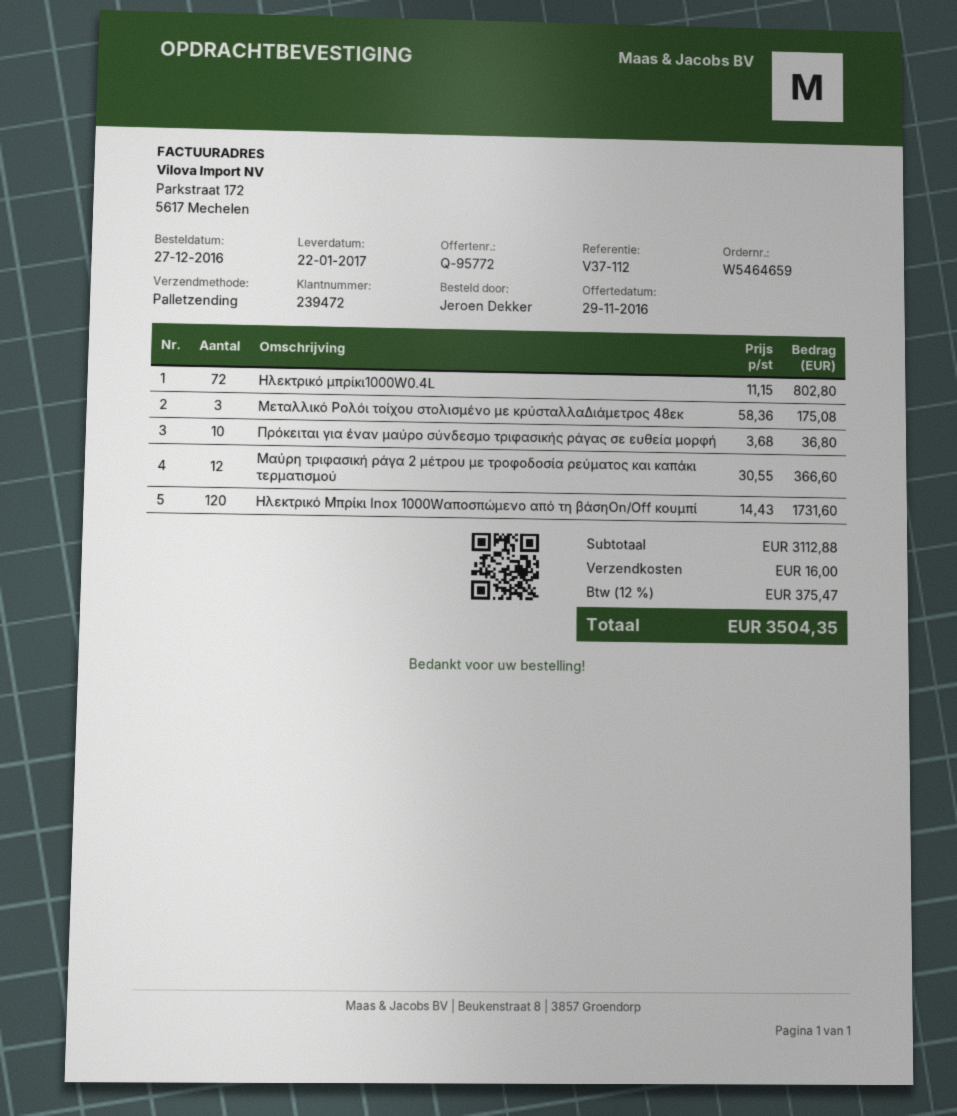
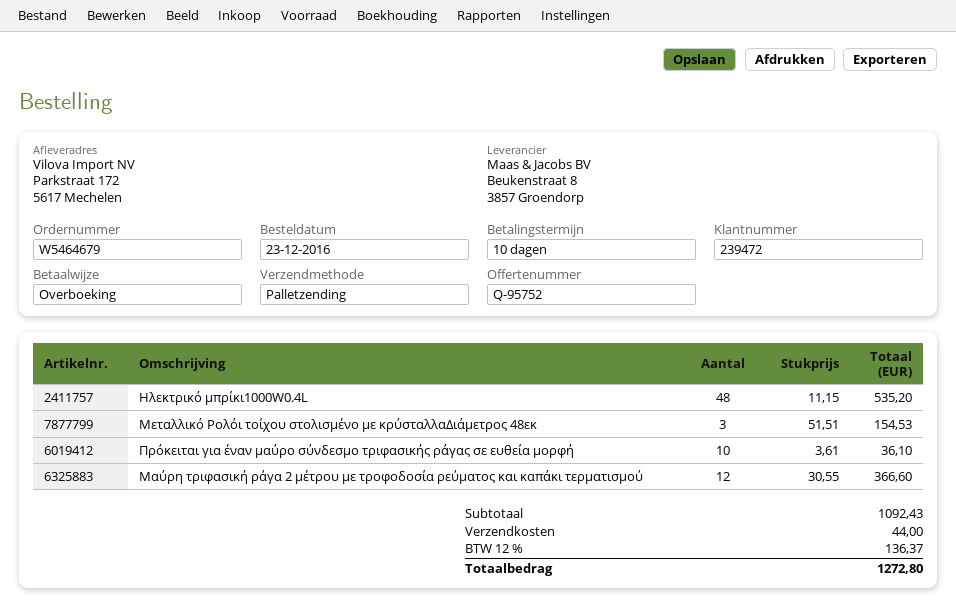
quote number: Q-95772 -> Q-95752
order number: W5464659 -> W5464679
order date: 2016-12-27 -> 2016-12-23
Ηλεκτρικό μπρίκι1000W0.4L: 72 x 11.15 = 802.80 -> 48 x 11.15 = 535.20
Μεταλλικό Ρολόι τοίχου στολισμένο με κρύσταλλαΔιάμετρος 48εκ: 3 x 58.36 = 175.08 -> 3 x 51.51 = 154.53
Πρόκειται για έναν μαύρο σύνδεσμο τριφασικής ράγας σε ευθεία μορφή: 10 x 3.68 = 36.80 -> 10 x 3.61 = 36.10
Ηλεκτρικό Μπρίκι Inox 1000Wαποσπώμενο από τη βάσηOn/Off κουμπί: 120 x 14.43 = 1731.60 -> none
subtotal: 3112.88 -> 1092.43
shipping: 16.00 -> 44.00
tax: 12% = 375.47 -> 12% = 136.37
total: 3504.35 -> 1272.80

